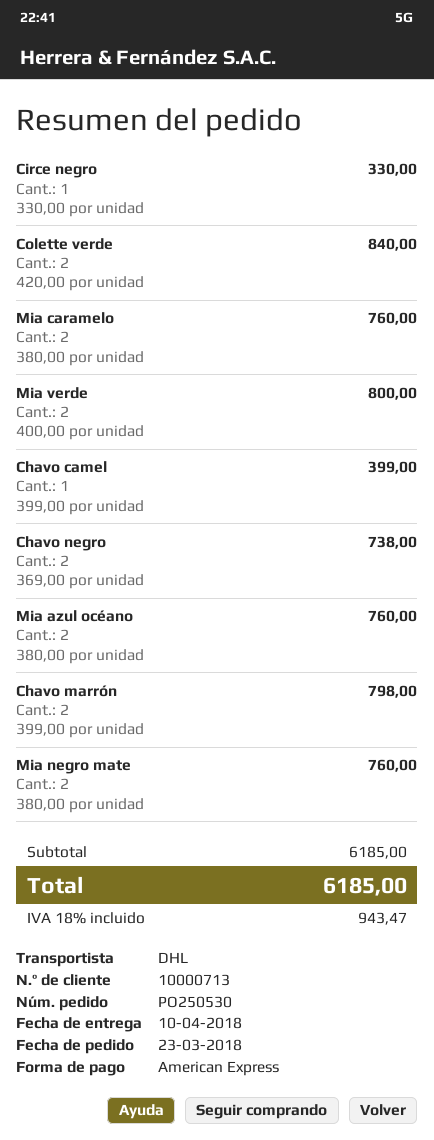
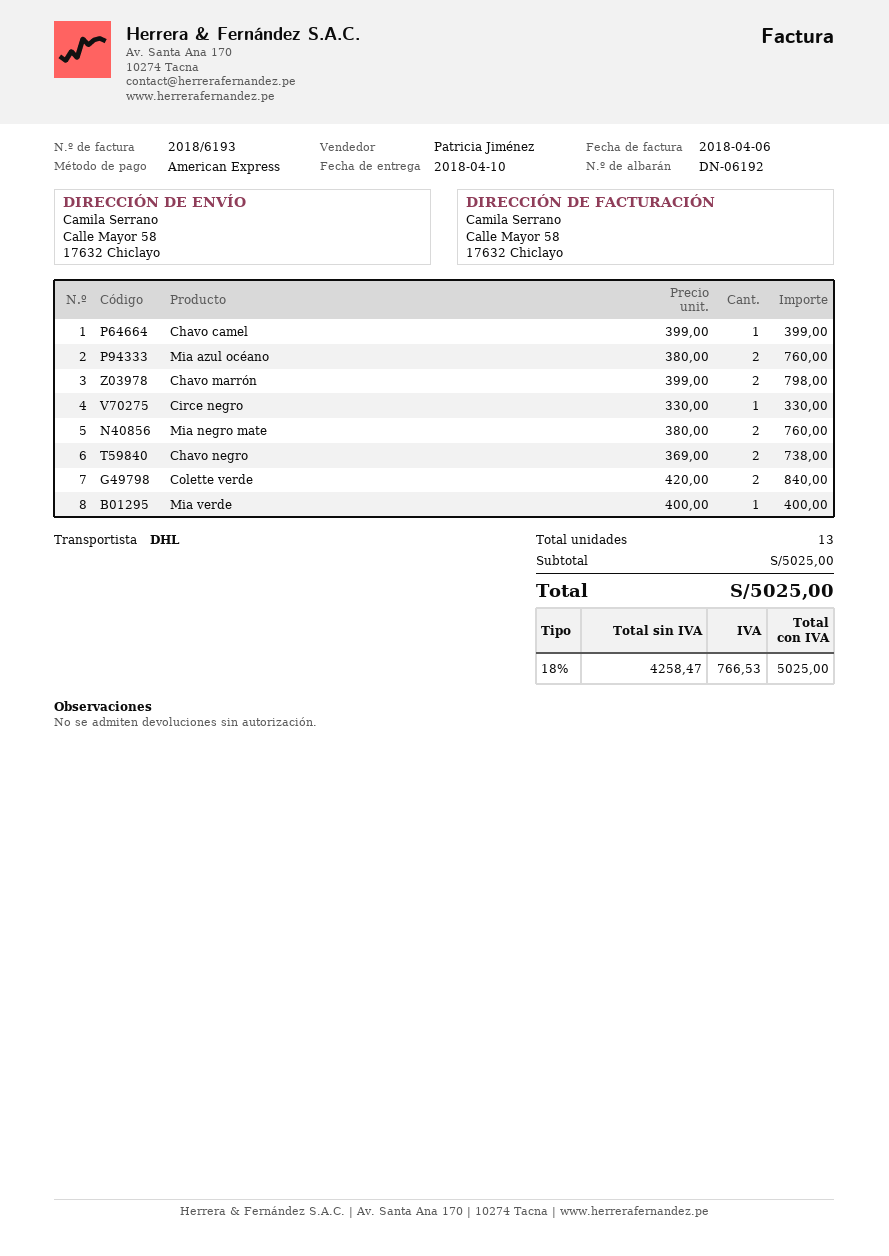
Mia caramelo: 2 x 380.00 = 760.00 -> none
Mia verde: 2 x 400.00 = 800.00 -> 1 x 400.00 = 400.00
subtotal: 6185.00 -> 5025.00
tax: 18% = 943.47 -> 18% = 766.53
total: 6185.00 -> 5025.00

